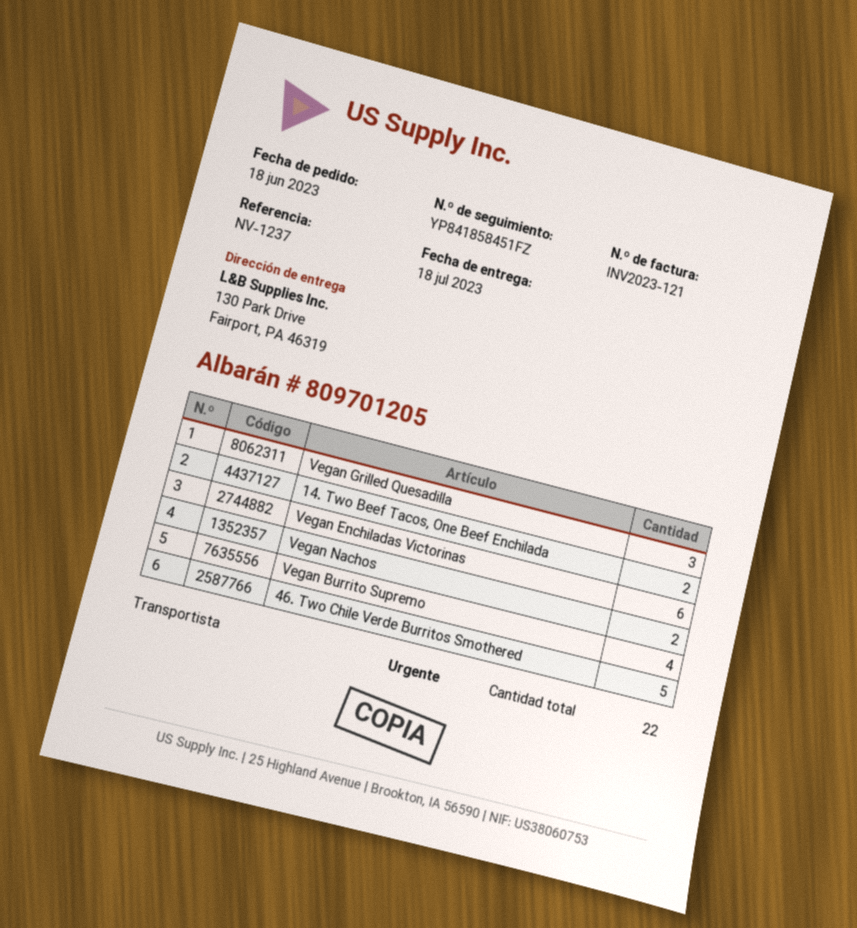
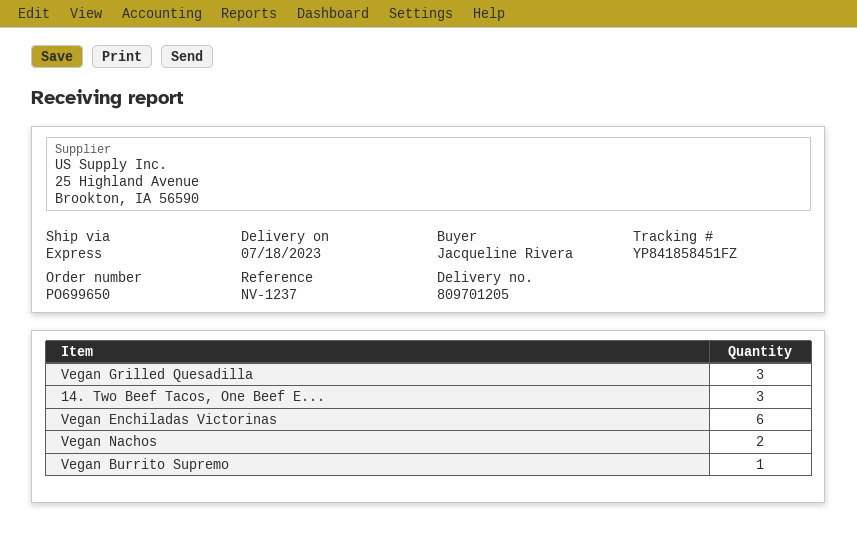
14. Two Beef Tacos, One Beef Enchilada: 2 -> 3
Vegan Burrito Supremo: 4 -> 1
46. Two Chile Verde Burritos Smothered: 5 -> none

